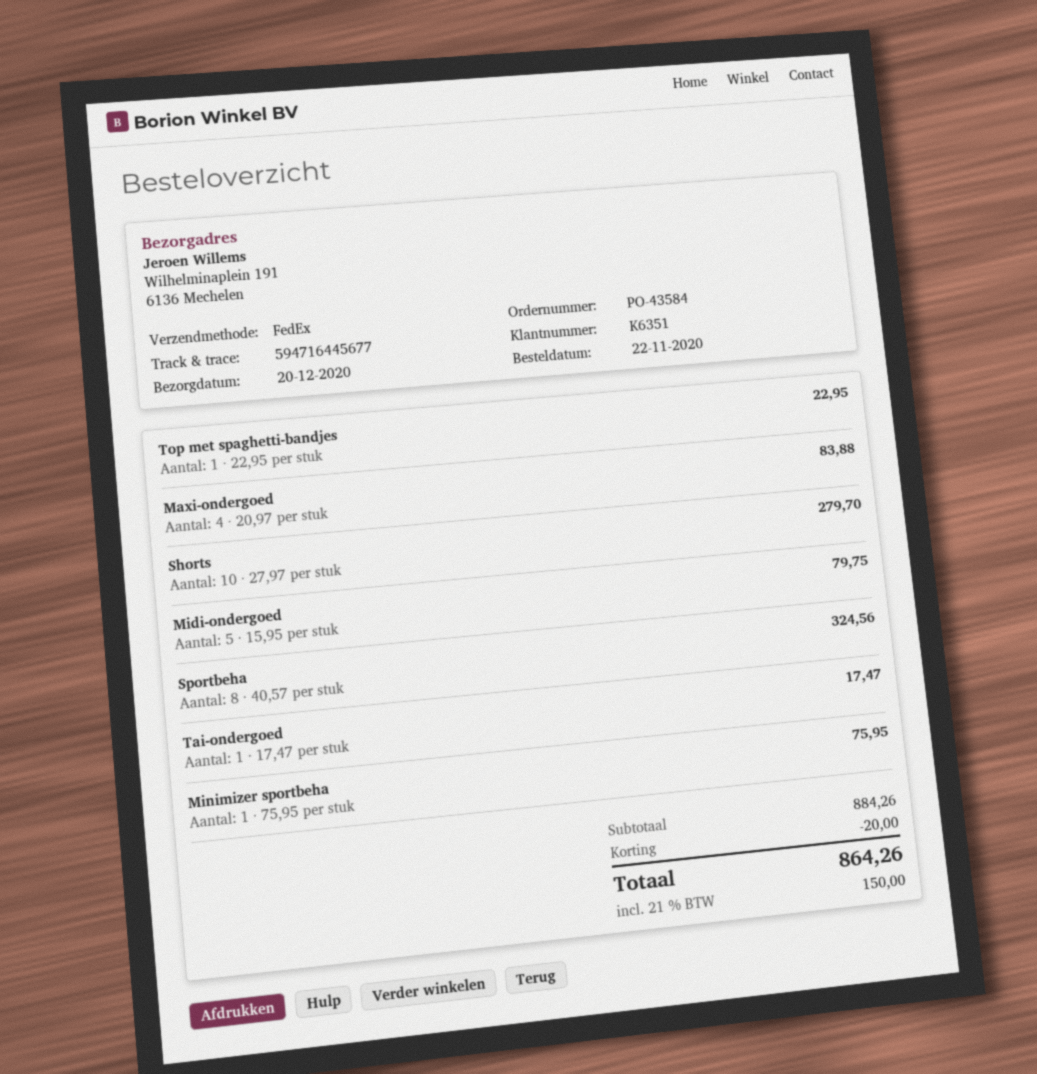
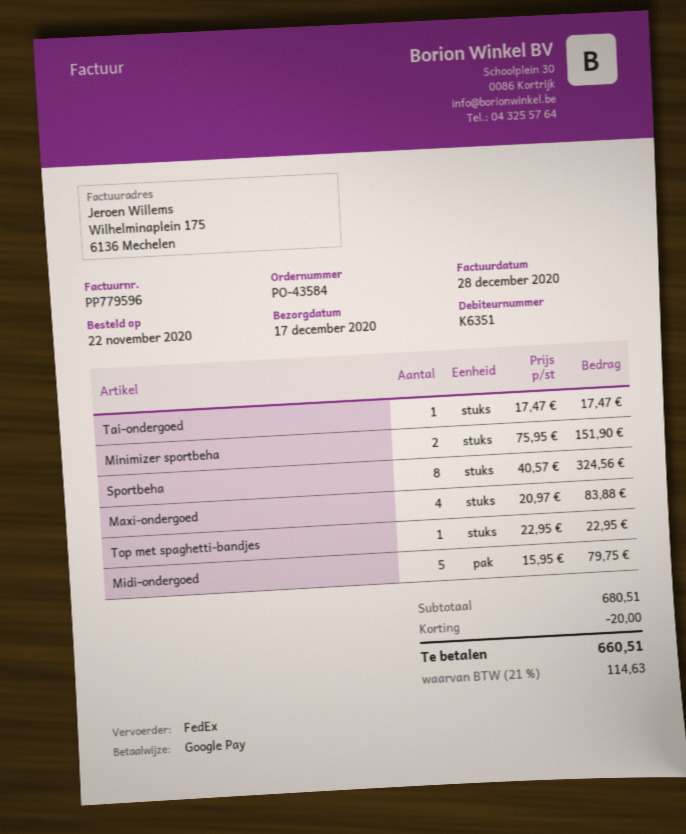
delivery date: 2020-12-20 -> 2020-12-17
Shorts: 10 x 27.97 = 279.70 -> none
Minimizer sportbeha: 1 x 75.95 = 75.95 -> 2 x 75.95 = 151.90
subtotal: 884.26 -> 680.51
tax: 21% = 150.00 -> 21% = 114.63
total: 864.26 -> 660.51

